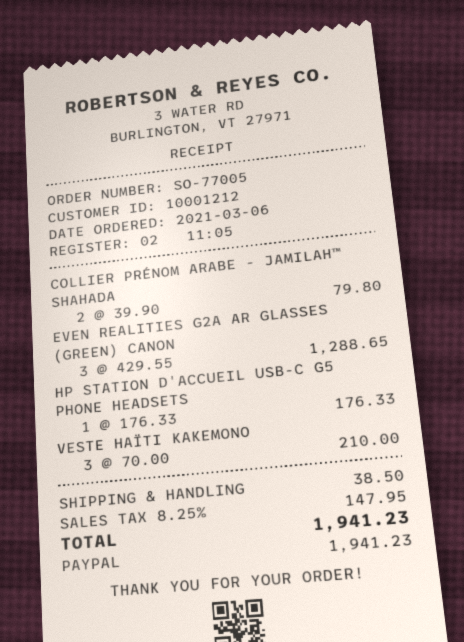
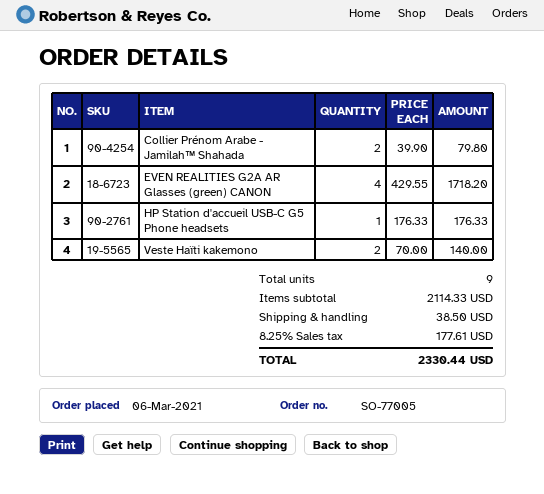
EVEN REALITIES G2A AR GLASSES (GREEN) CANON: 3 x 429.55 = 1288.65 -> 4 x 429.55 = 1718.20
VESTE HAÏTI KAKEMONO: 3 x 70.00 = 210.00 -> 2 x 70.00 = 140.00
tax: 8.25% = 147.95 -> 8.25% = 177.61
total: 1941.23 -> 2330.44

